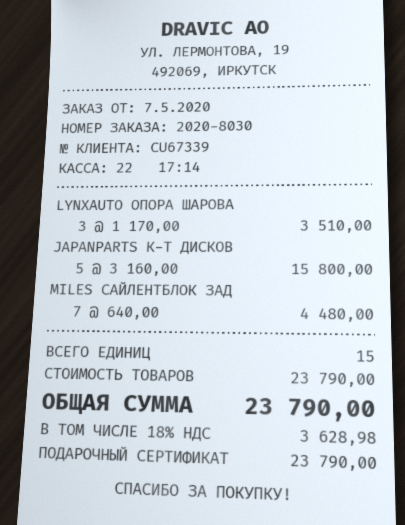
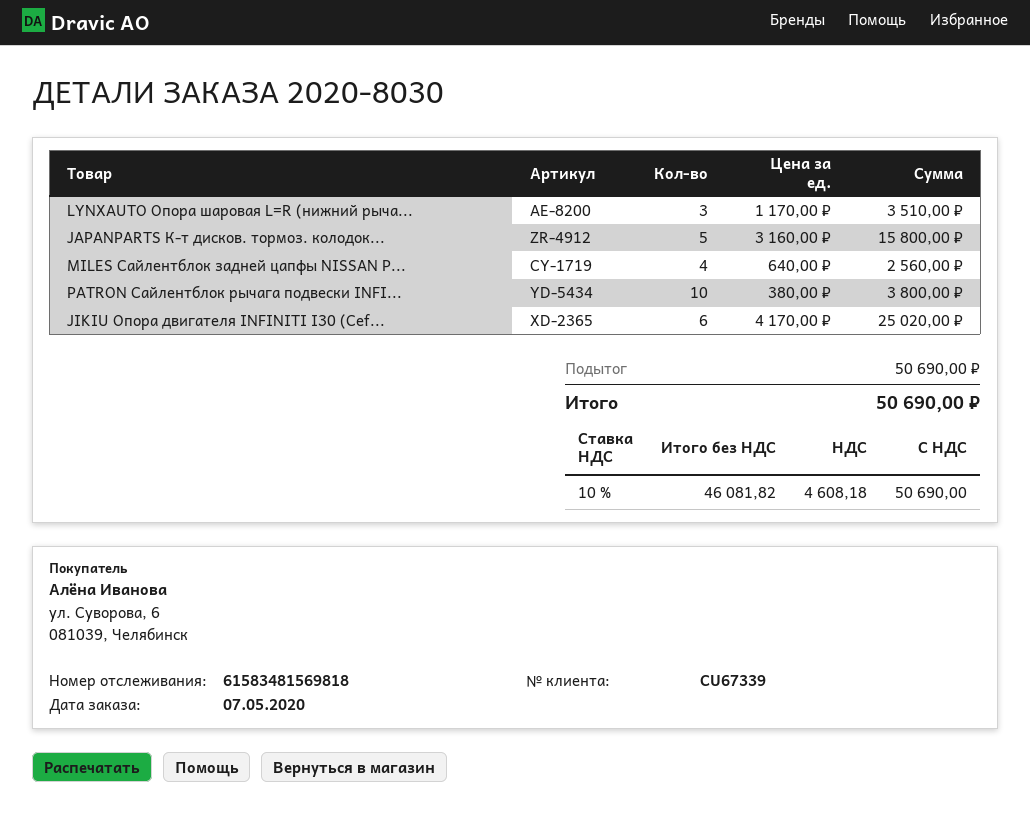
MILES САЙЛЕНТБЛОК ЗАД: 7 x 640.00 = 4480.00 -> 4 x 640.00 = 2560.00
PATRON Сайлентблок рычага подвески INFI...: none -> 10 x 380.00 = 3800.00
JIKIU Опора двигателя INFINITI I30 (Cef...: none -> 6 x 4170.00 = 25020.00
subtotal: 23790.00 -> 50690.00
tax: 18% = 3628.98 -> 10% = 4608.18
total: 23790.00 -> 50690.00

